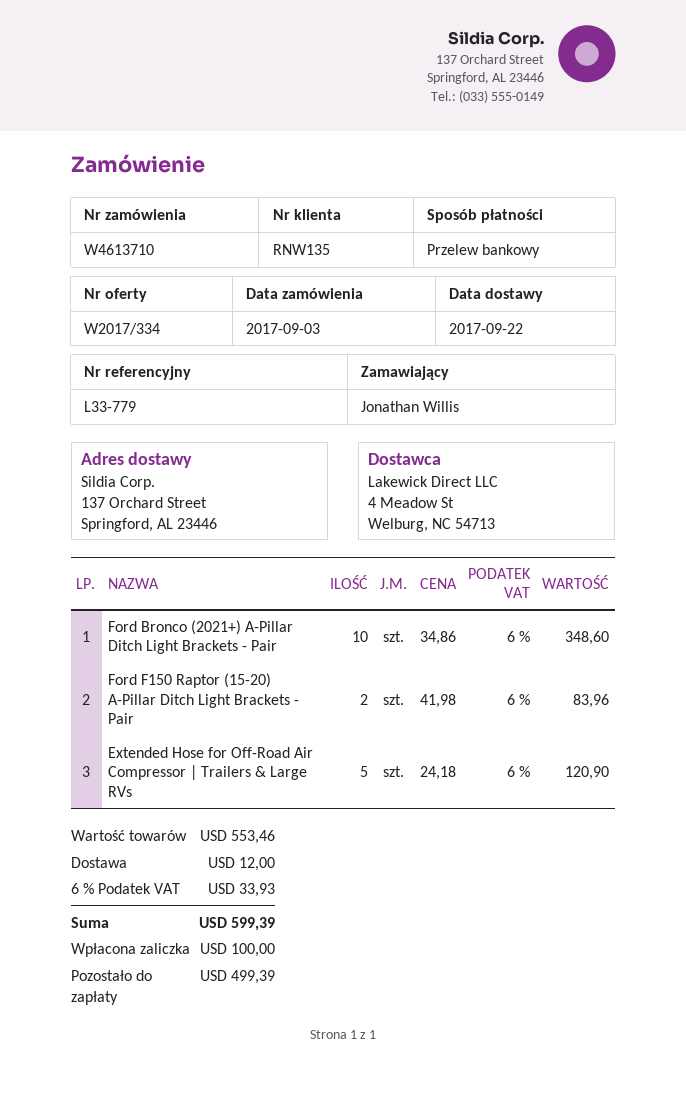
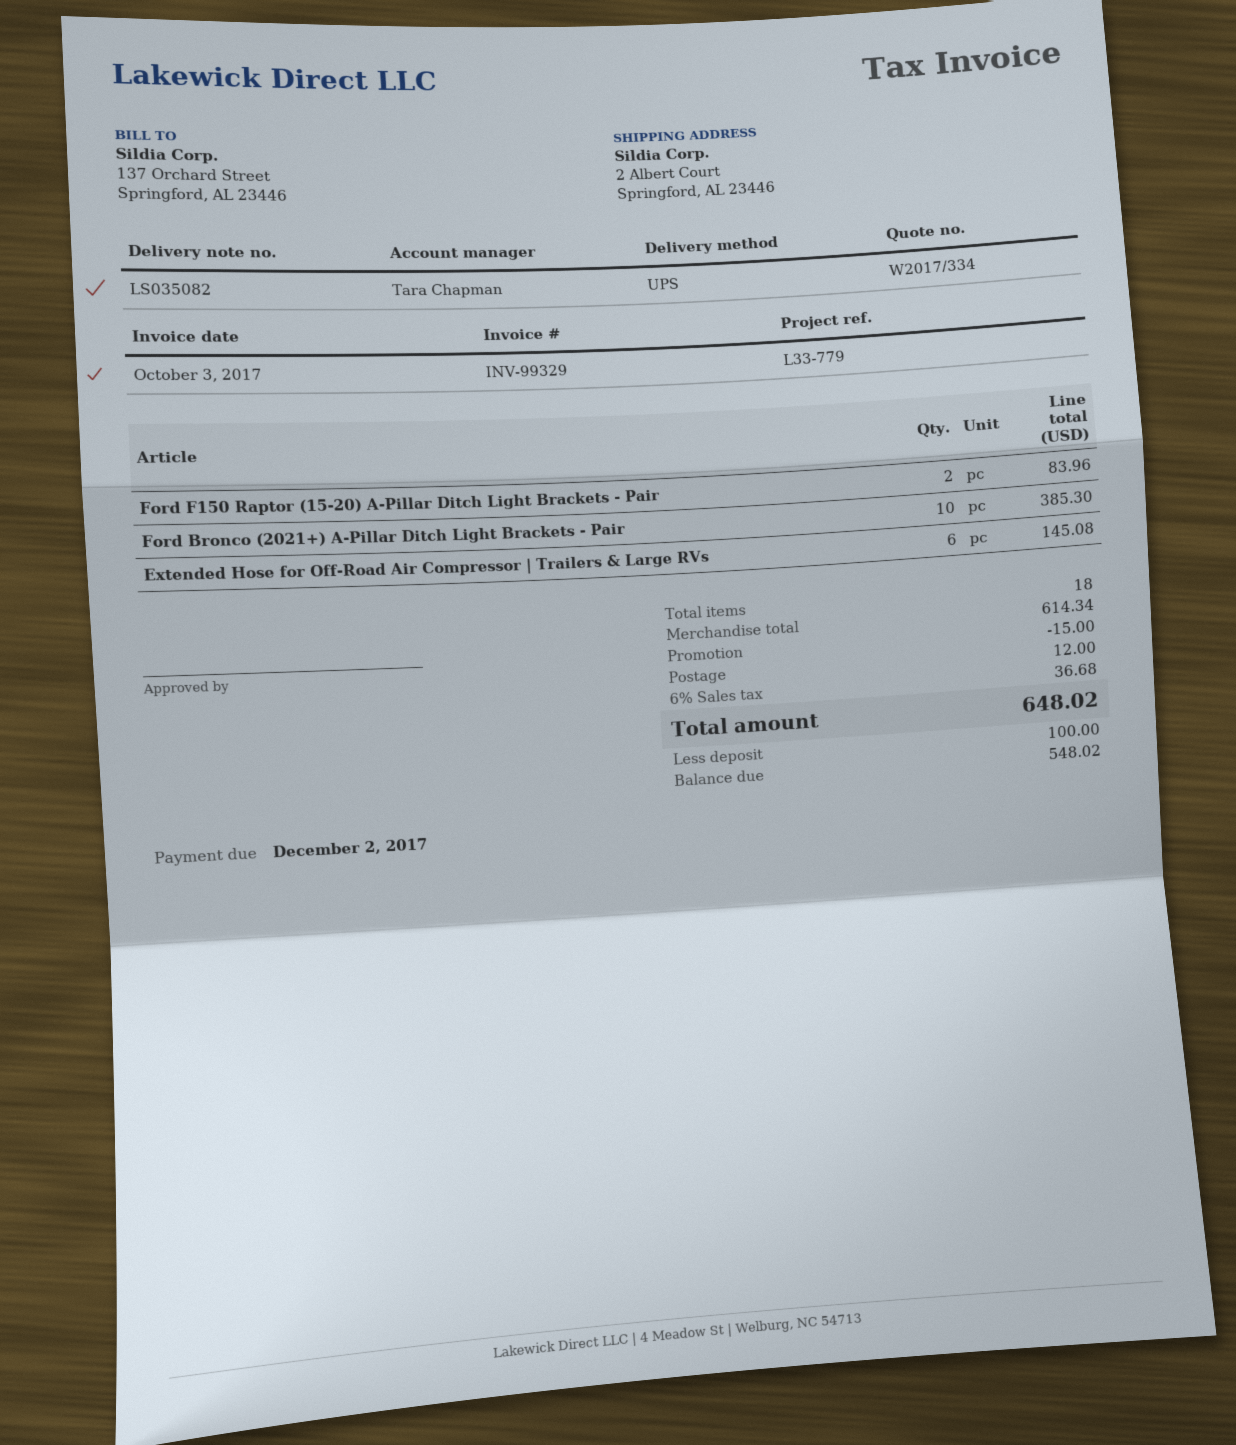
ship to: 137 Orchard Street, Springford, AL 23446 -> 2 Albert Court, Springford, AL 23446
Ford Bronco (2021+) A-Pillar Ditch Light Brackets - Pair: 10 for 348.60 -> 10 for 385.30
Extended Hose for Off-Road Air Compressor | Trailers & Large RVs: 5 for 120.90 -> 6 for 145.08
subtotal: 553.46 -> 614.34
discount: none -> 15.00
tax: 6% = 33.93 -> 6% = 36.68
total: 599.39 -> 648.02
balance: 499.39 -> 548.02

